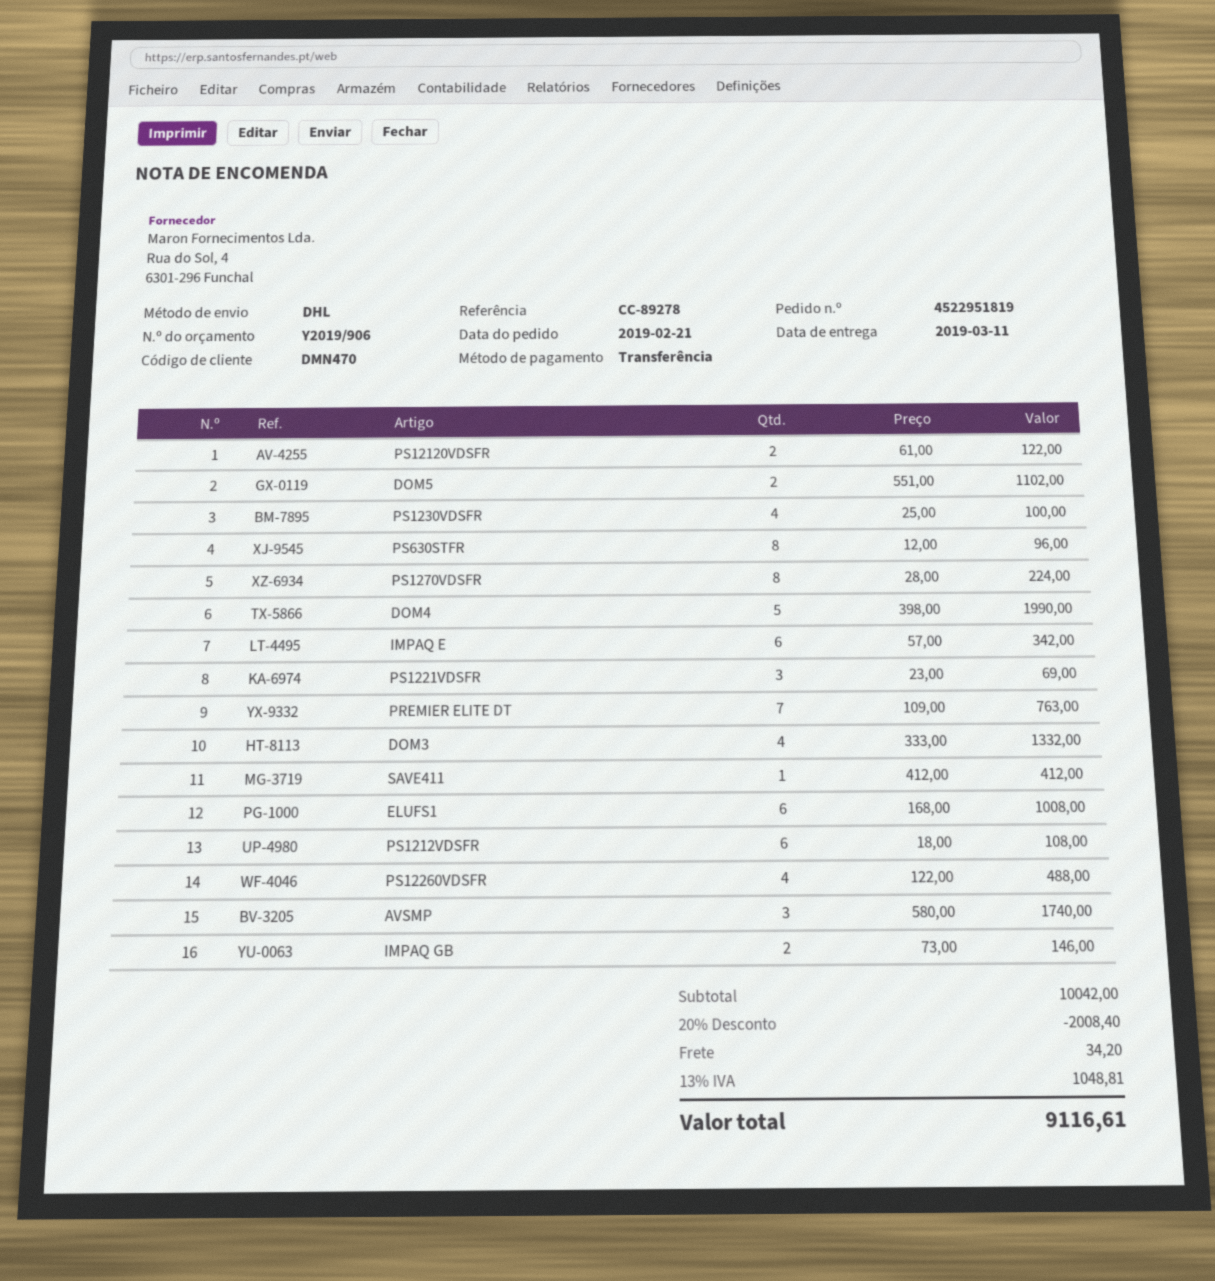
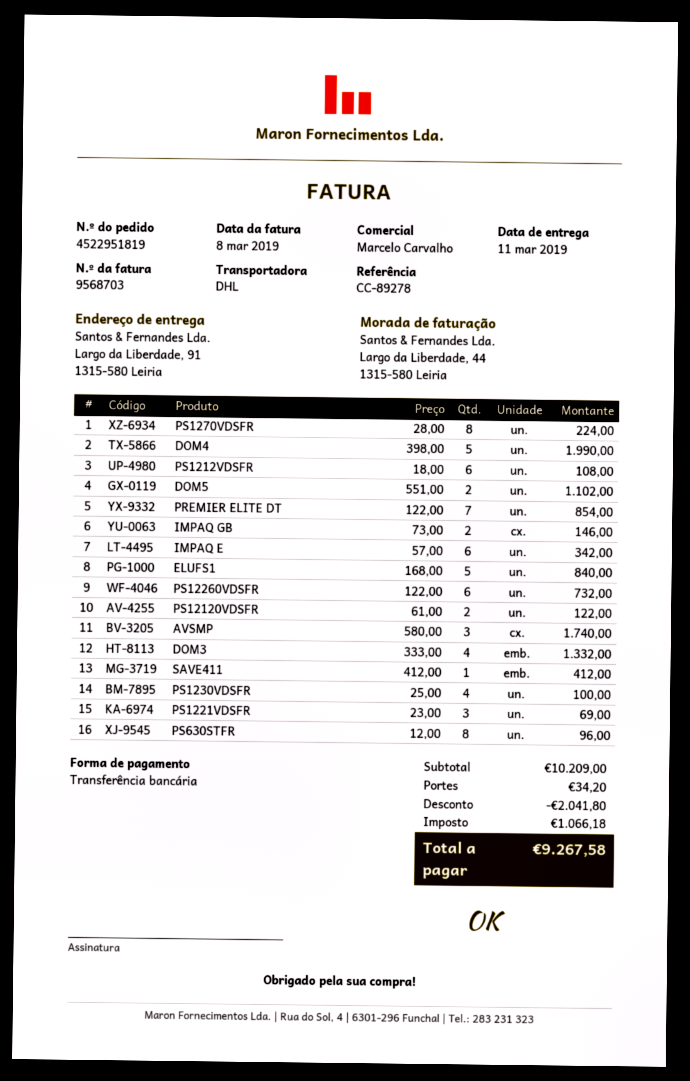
PREMIER ELITE DT: 7 x 109.00 = 763.00 -> 7 x 122.00 = 854.00
ELUFS1: 6 x 168.00 = 1008.00 -> 5 x 168.00 = 840.00
PS12260VDSFR: 4 x 122.00 = 488.00 -> 6 x 122.00 = 732.00
subtotal: 10042.00 -> 10209.00
discount: 2008.40 -> 2041.80
tax: 1048.81 -> 1066.18
total: 9116.61 -> 9267.58

